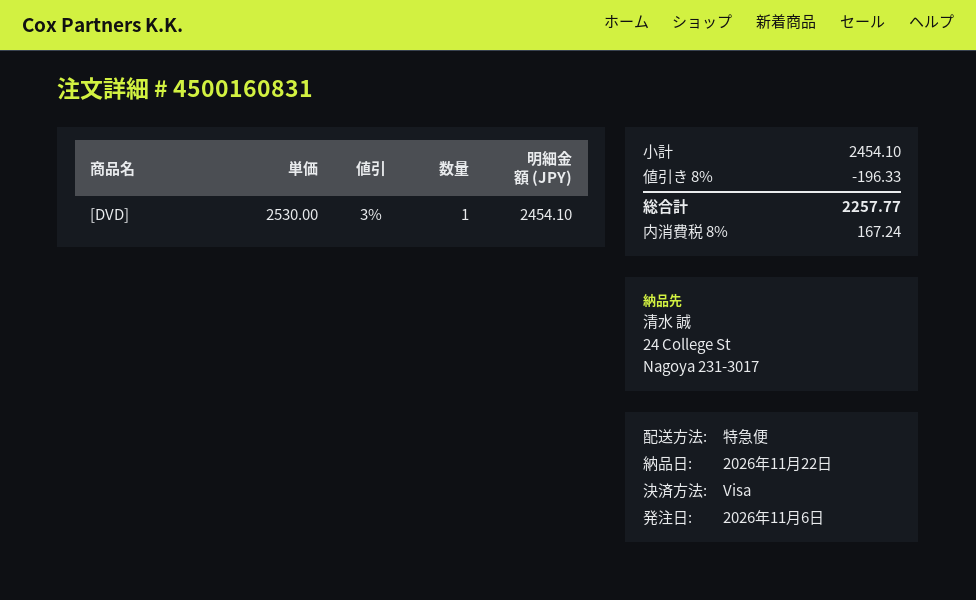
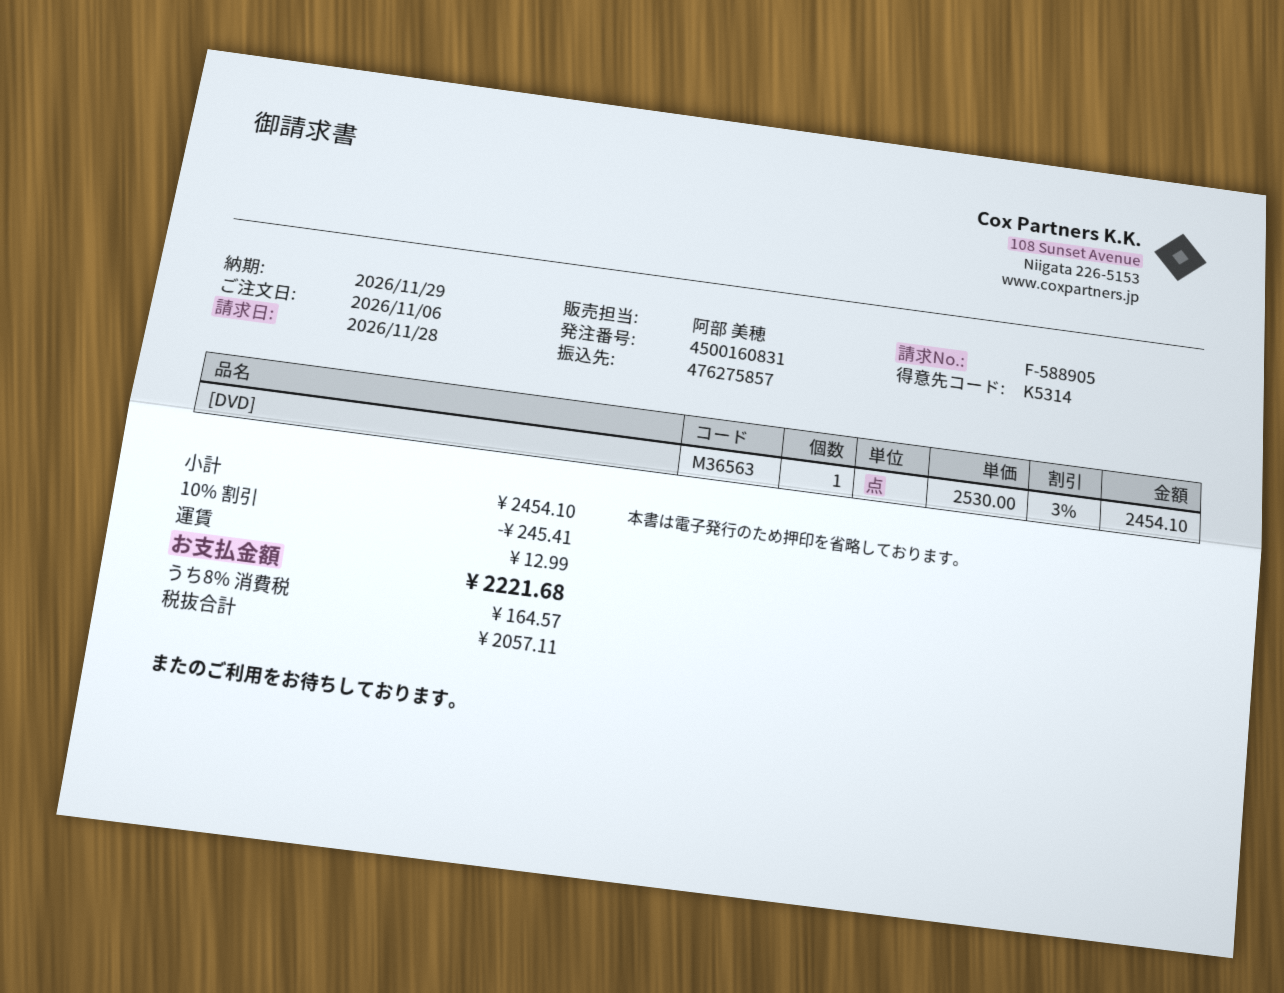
delivery date: 2026-11-22 -> 2026-11-29
discount: 8% = 196.33 -> 10% = 245.41
shipping: none -> 12.99
tax: 8% = 167.24 -> 8% = 164.57
total: 2257.77 -> 2221.68

